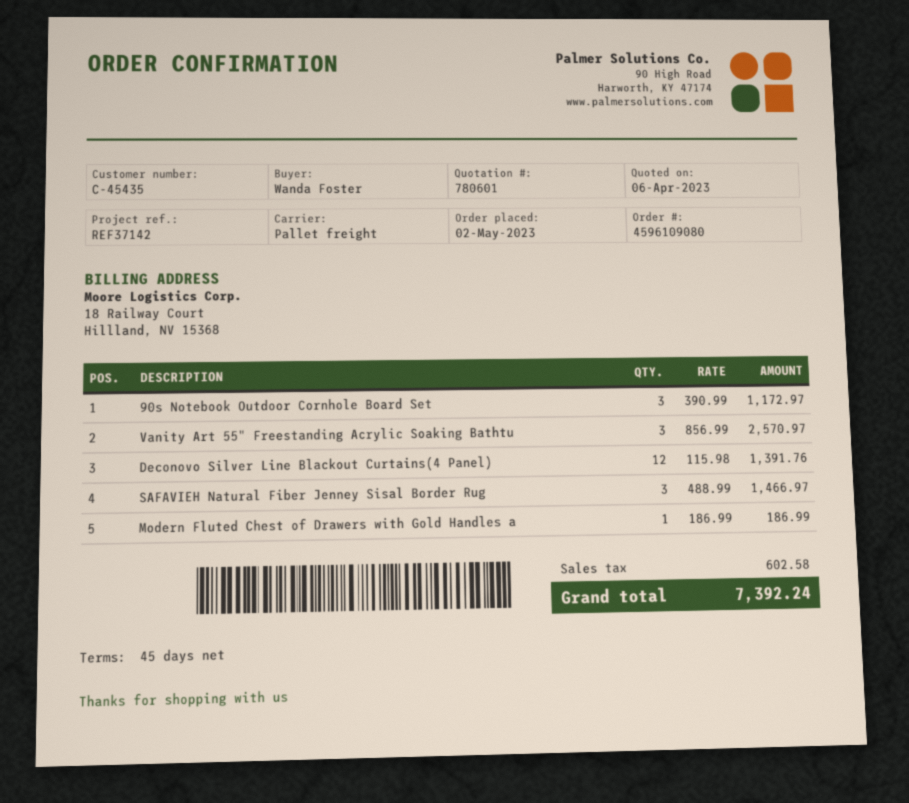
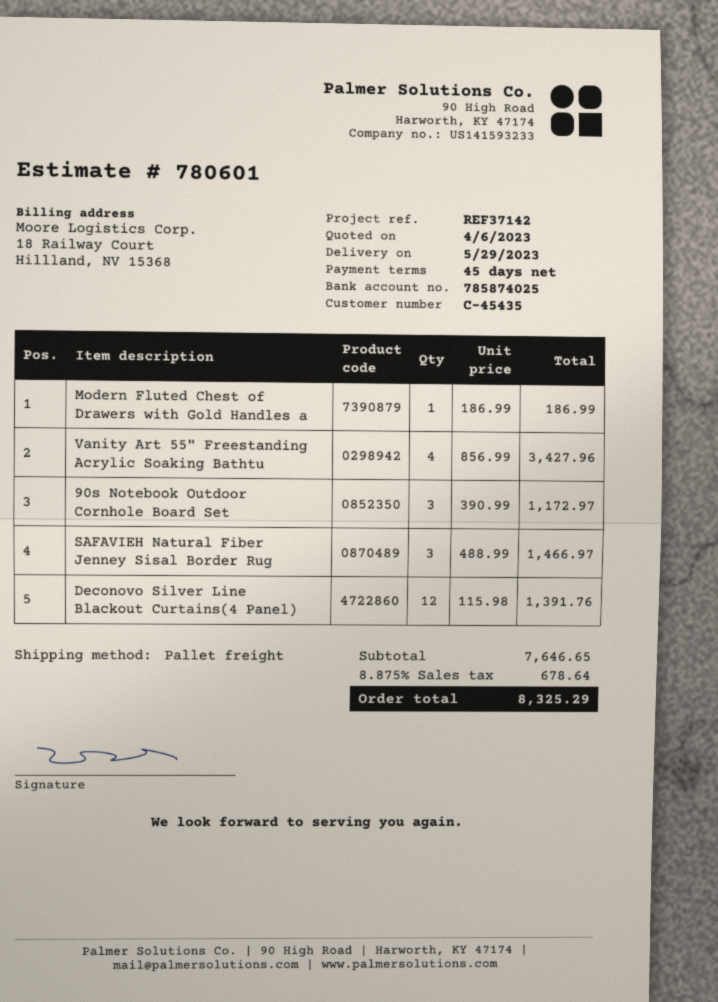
Vanity Art 55" Freestanding Acrylic Soaking Bathtu: 3 x 856.99 = 2570.97 -> 4 x 856.99 = 3427.96
tax: 602.58 -> 678.64
total: 7392.24 -> 8325.29

